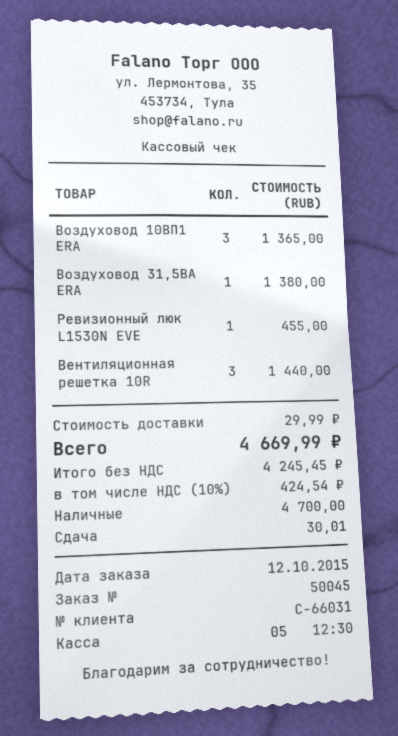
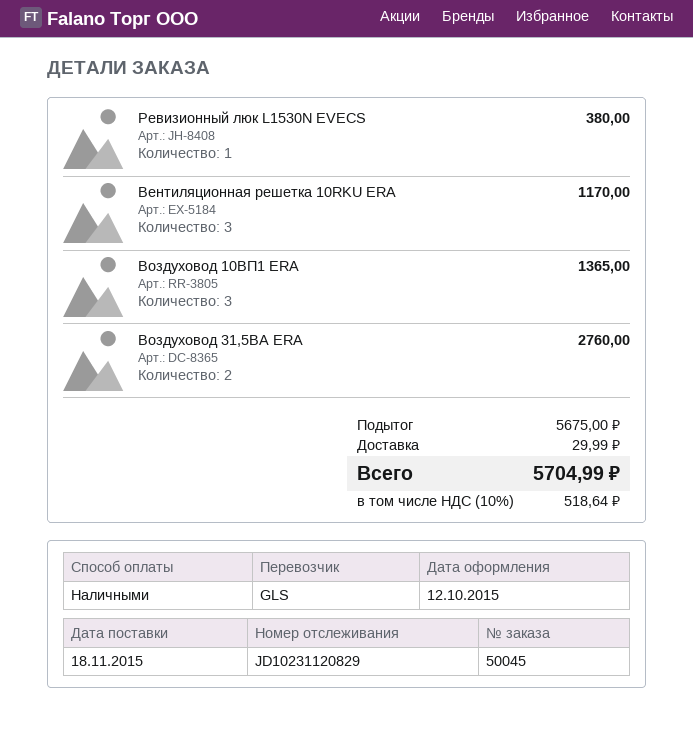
Воздуховод 31,5ВА ERA: 1 for 1380.00 -> 2 for 2760.00
Ревизионный люк L1530N EVE: 1 for 455.00 -> 1 for 380.00
Вентиляционная решетка 10R: 3 for 1440.00 -> 3 for 1170.00
tax: 10% = 424.54 -> 10% = 518.64
total: 4669.99 -> 5704.99

